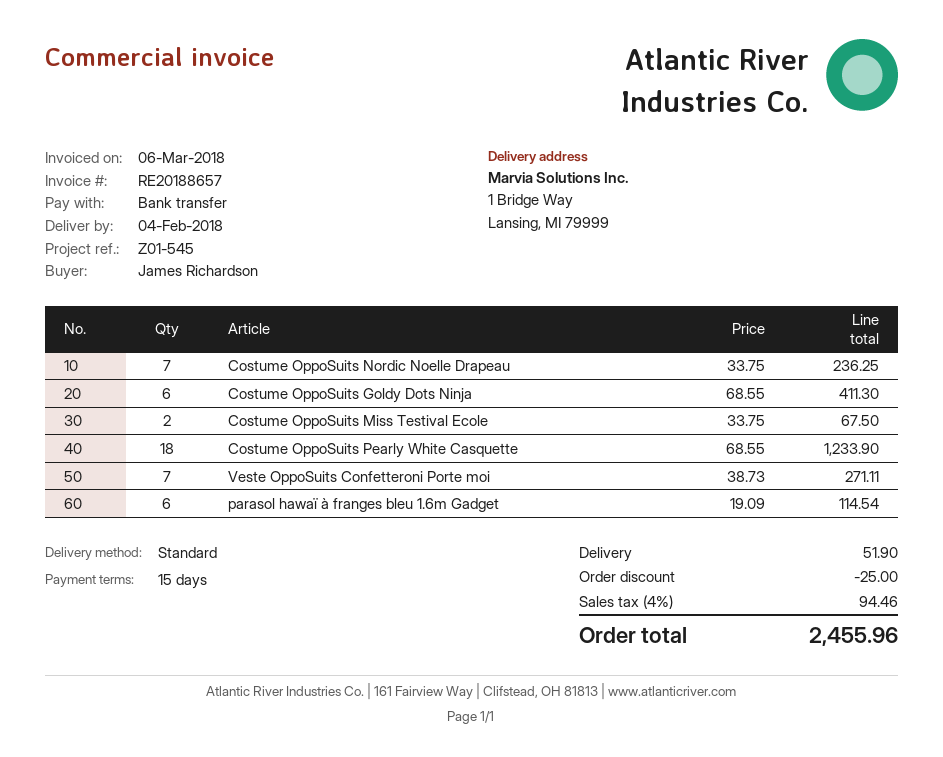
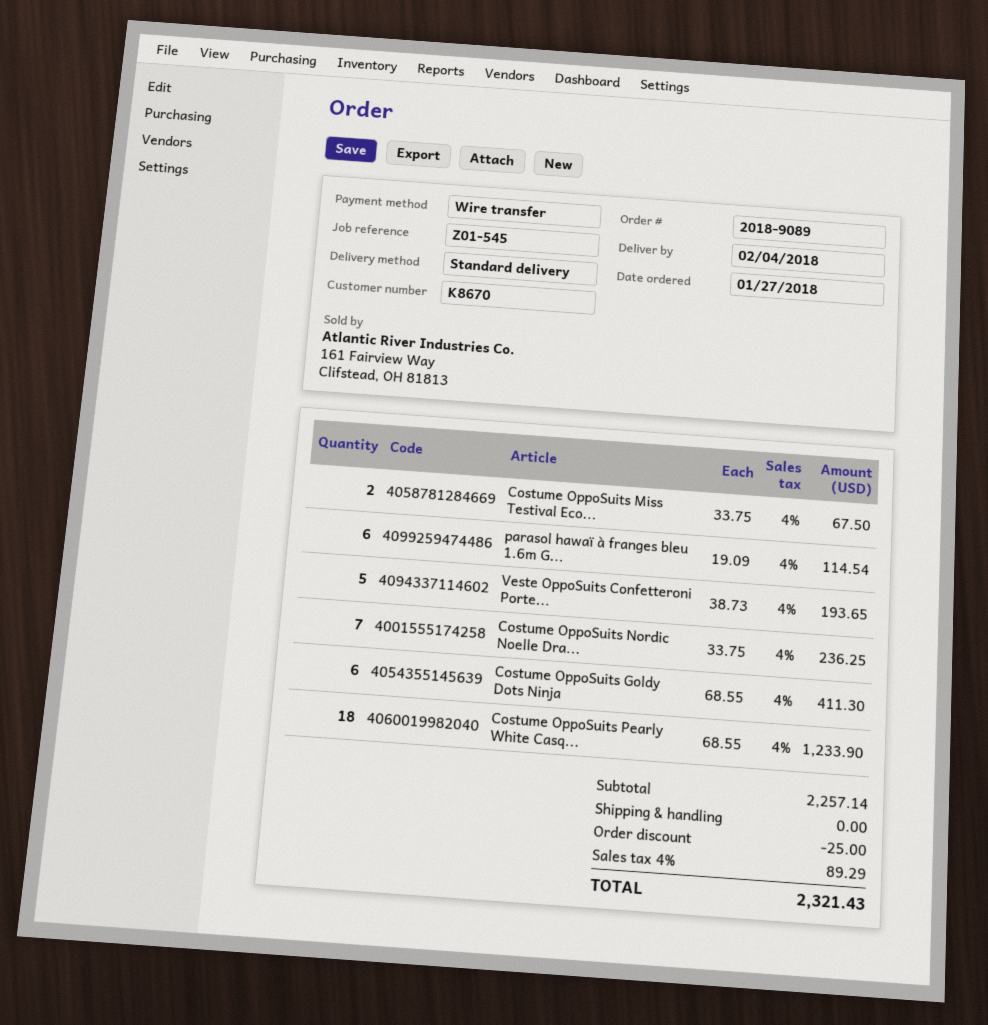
Veste OppoSuits Confetteroni Porte moi: 7 x 38.73 = 271.11 -> 5 x 38.73 = 193.65
shipping: 51.90 -> 0.00
tax: 4% = 94.46 -> 4% = 89.29
total: 2455.96 -> 2321.43

